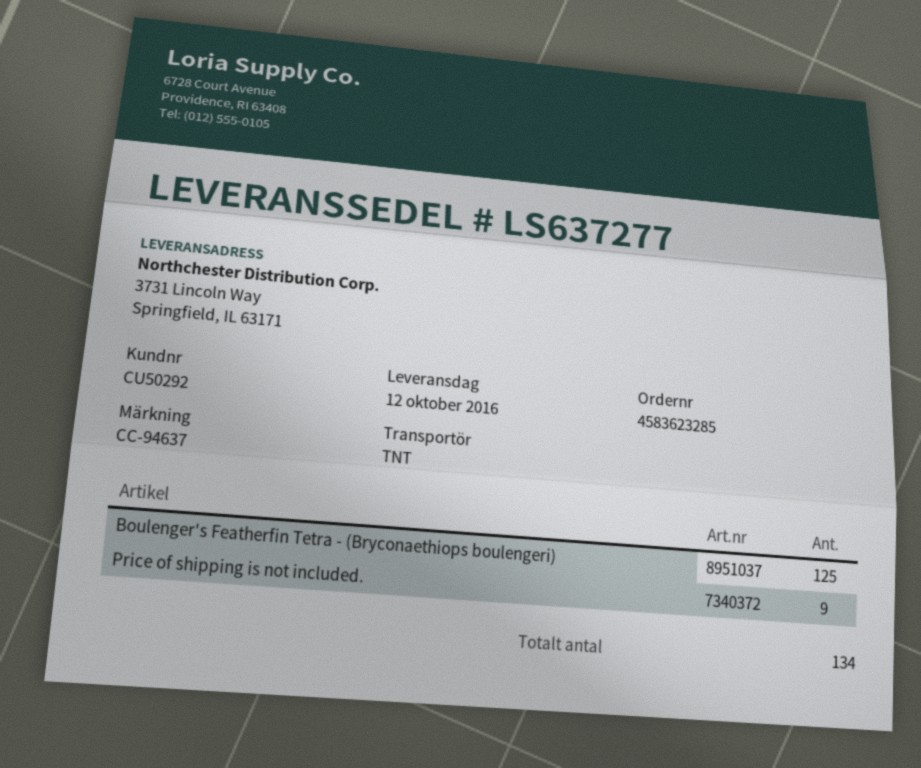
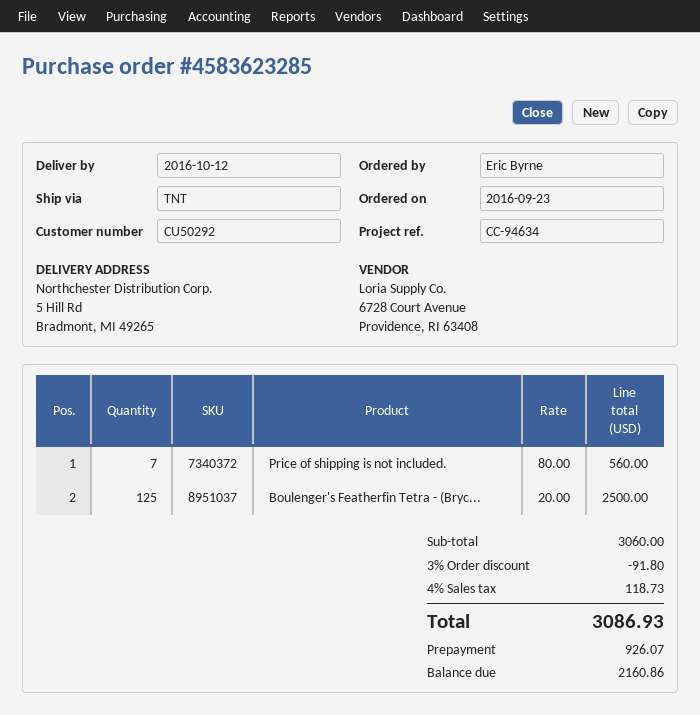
reference: CC-94637 -> CC-94634
ship to: 3731 Lincoln Way, Springfield, IL 63171 -> 5 Hill Rd, Bradmont, MI 49265
Price of shipping is not included.: 9 -> 7

